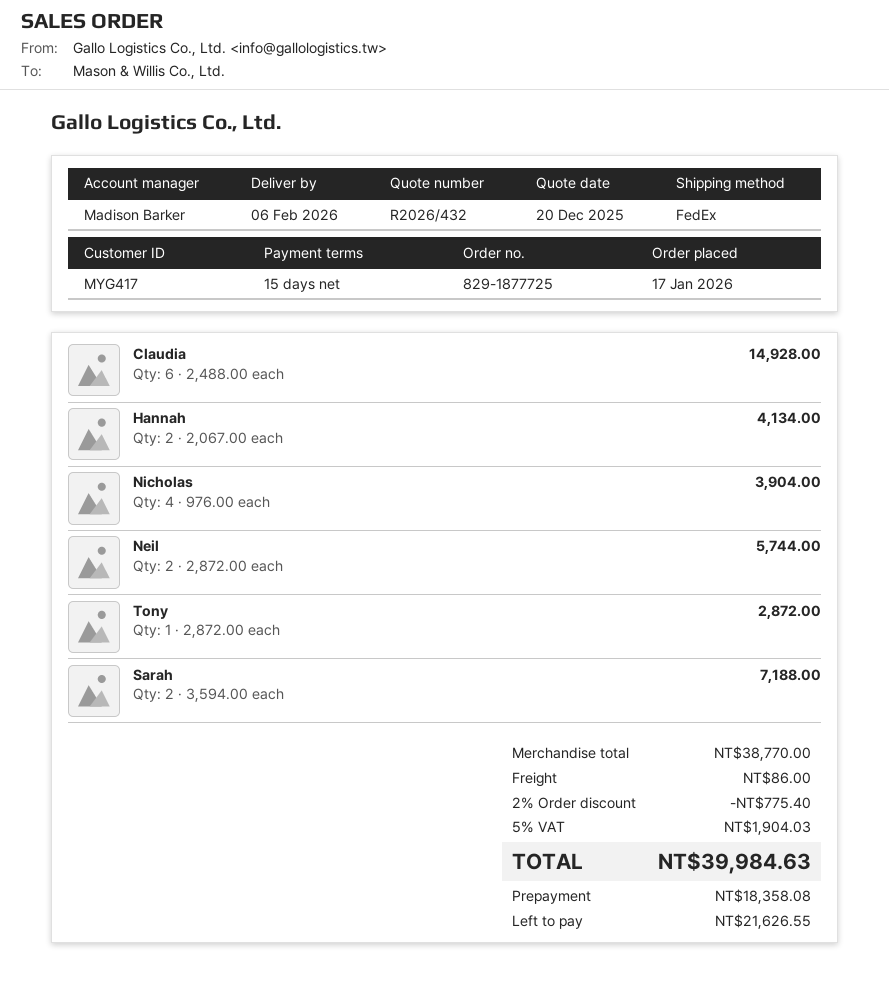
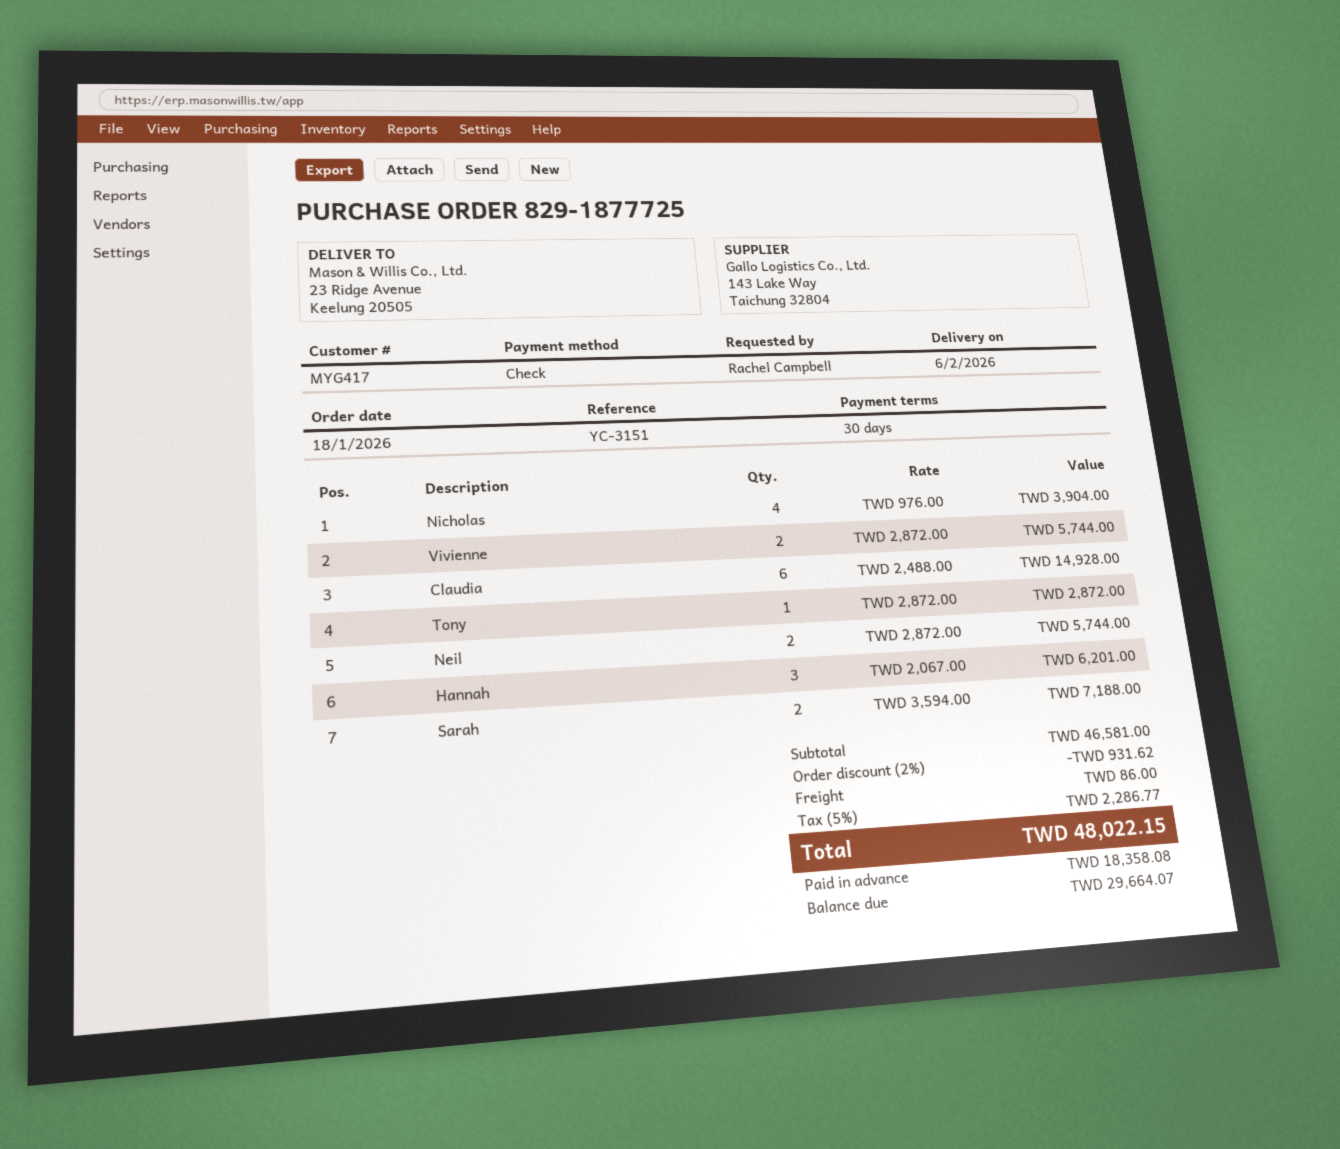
order date: 2026-01-17 -> 2026-01-18
payment terms: 15 days -> 30 days
Hannah: 2 x 2067.00 = 4134.00 -> 3 x 2067.00 = 6201.00
Vivienne: none -> 2 x 2872.00 = 5744.00
subtotal: 38770.00 -> 46581.00
discount: 2% = 775.40 -> 2% = 931.62
tax: 5% = 1904.03 -> 5% = 2286.77
total: 39984.63 -> 48022.15
balance: 21626.55 -> 29664.07

